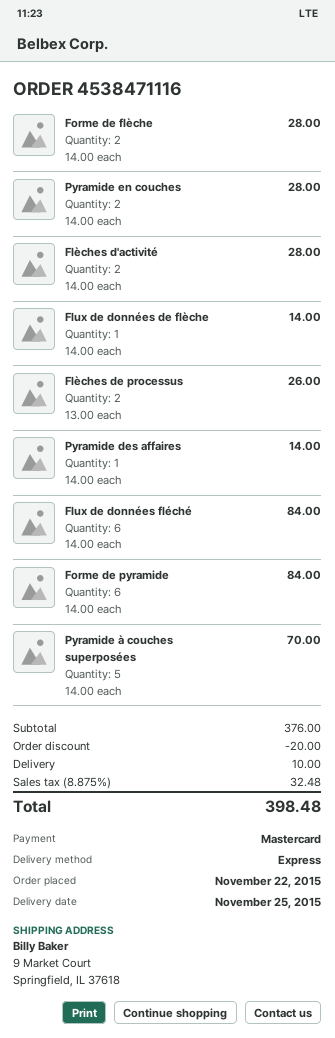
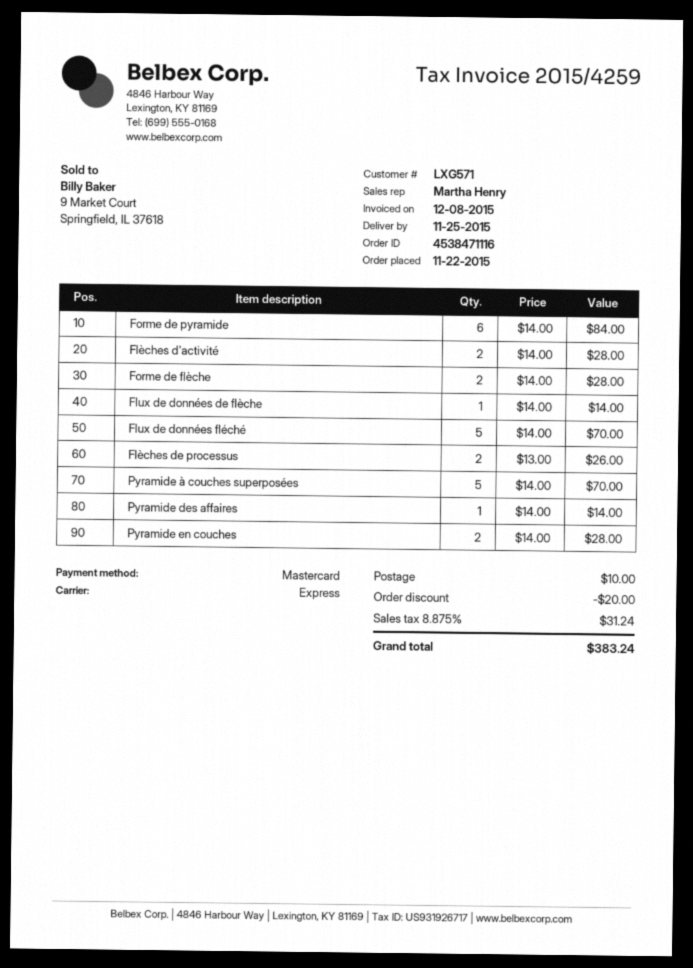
Flux de données fléché: 6 x 14.00 = 84.00 -> 5 x 14.00 = 70.00
tax: 8.875% = 32.48 -> 8.875% = 31.24
total: 398.48 -> 383.24

